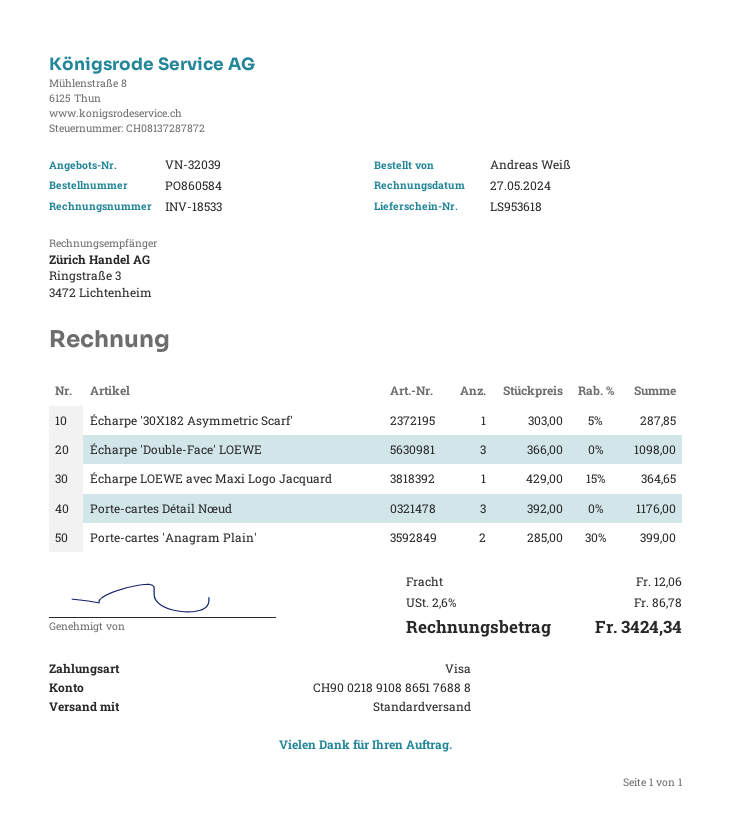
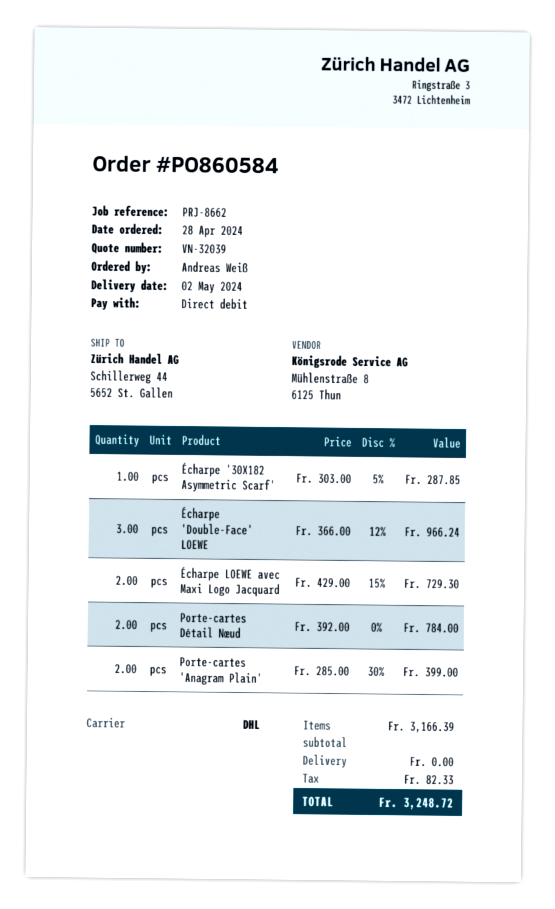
payment method: Visa -> direct debit
shipping method: standard -> DHL
Écharpe 'Double-Face' LOEWE: 3 x 366.00 = 1098.00 -> 3 x 366.00 - 12% = 966.24
Écharpe LOEWE avec Maxi Logo Jacquard: 1 x 429.00 - 15% = 364.65 -> 2 x 429.00 - 15% = 729.30
Porte-cartes Détail Nœud: 3 x 392.00 = 1176.00 -> 2 x 392.00 = 784.00
shipping: 12.06 -> 0.00
tax: 86.78 -> 82.33
total: 3424.34 -> 3248.72

